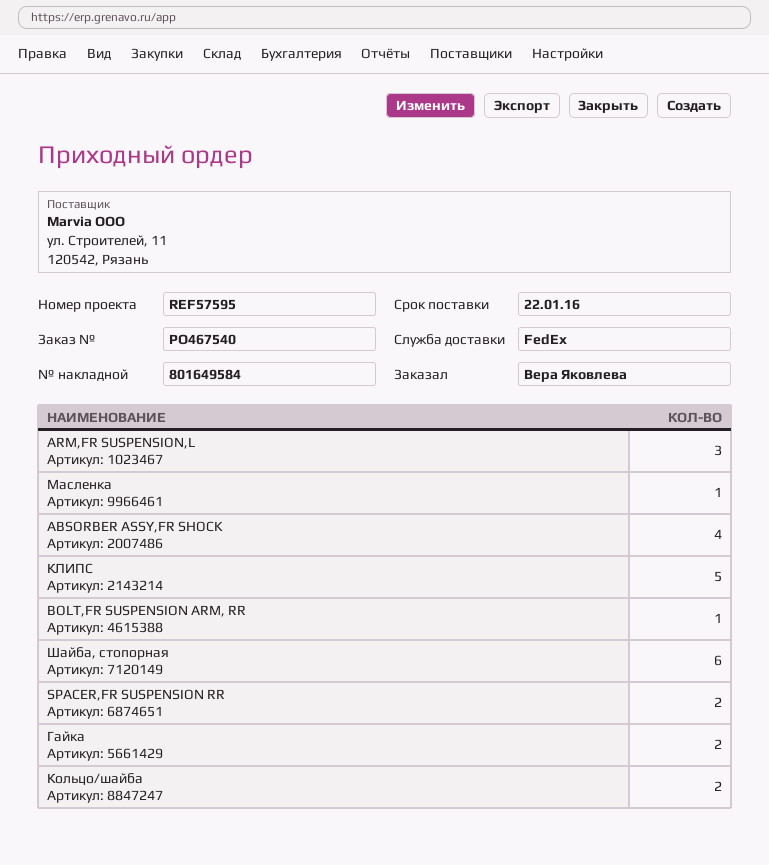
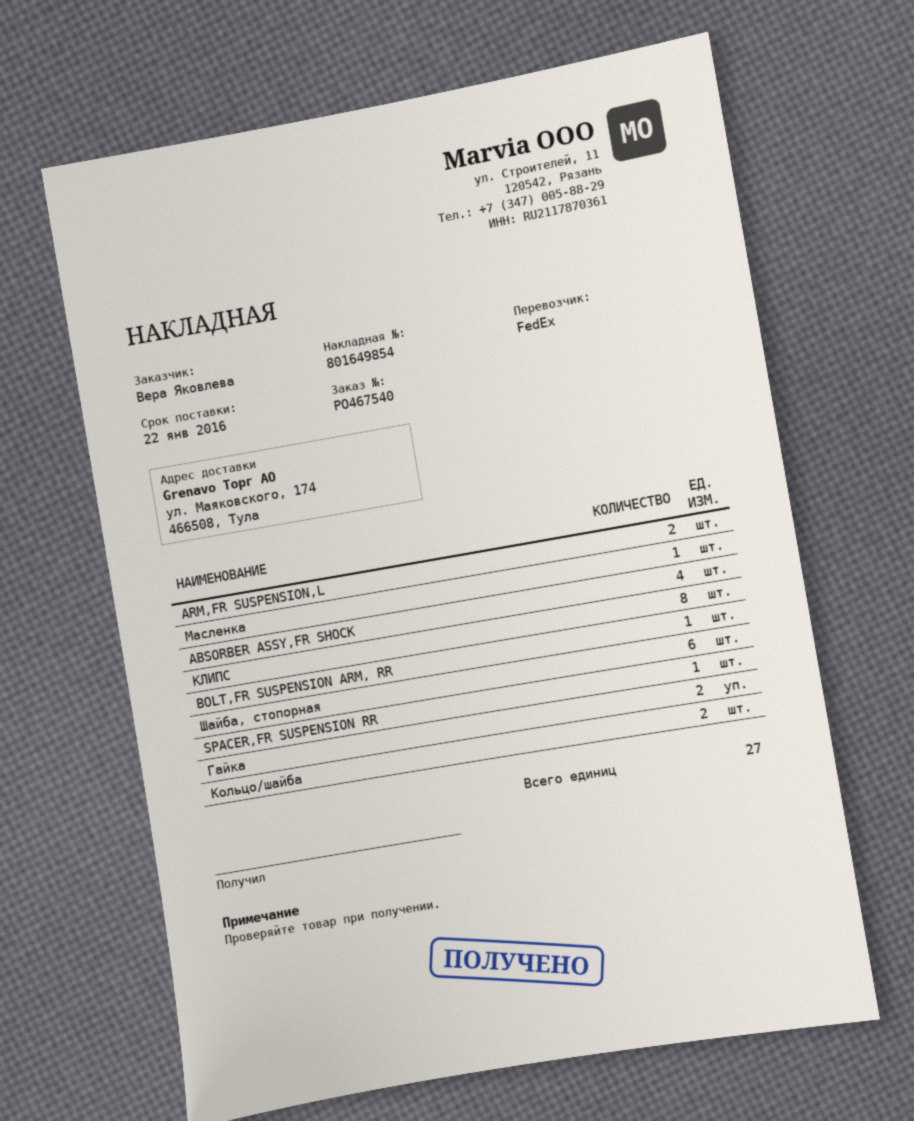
delivery note number: 801649584 -> 801649854
ARM,FR SUSPENSION,L: 3 -> 2
КЛИПС: 5 -> 8
SPACER,FR SUSPENSION RR: 2 -> 1

